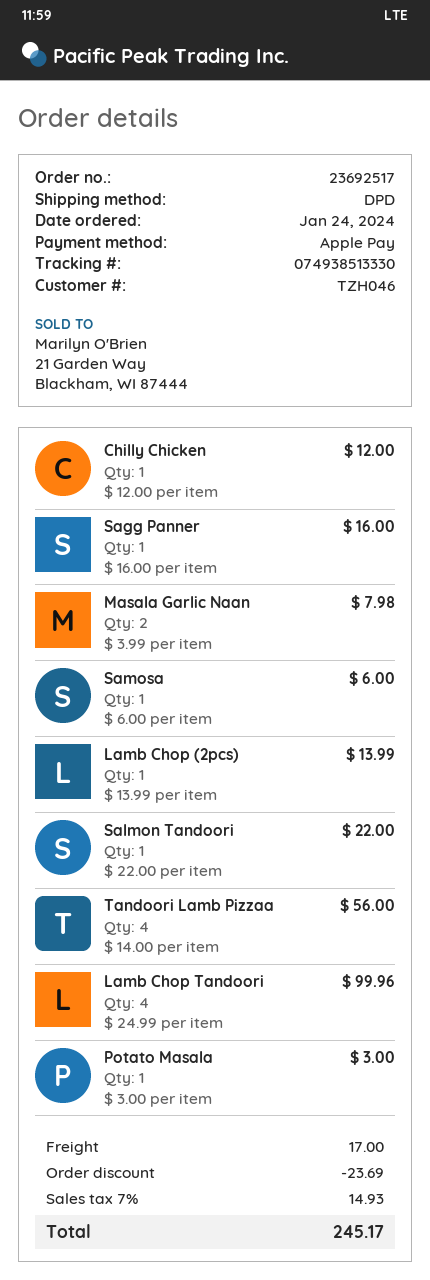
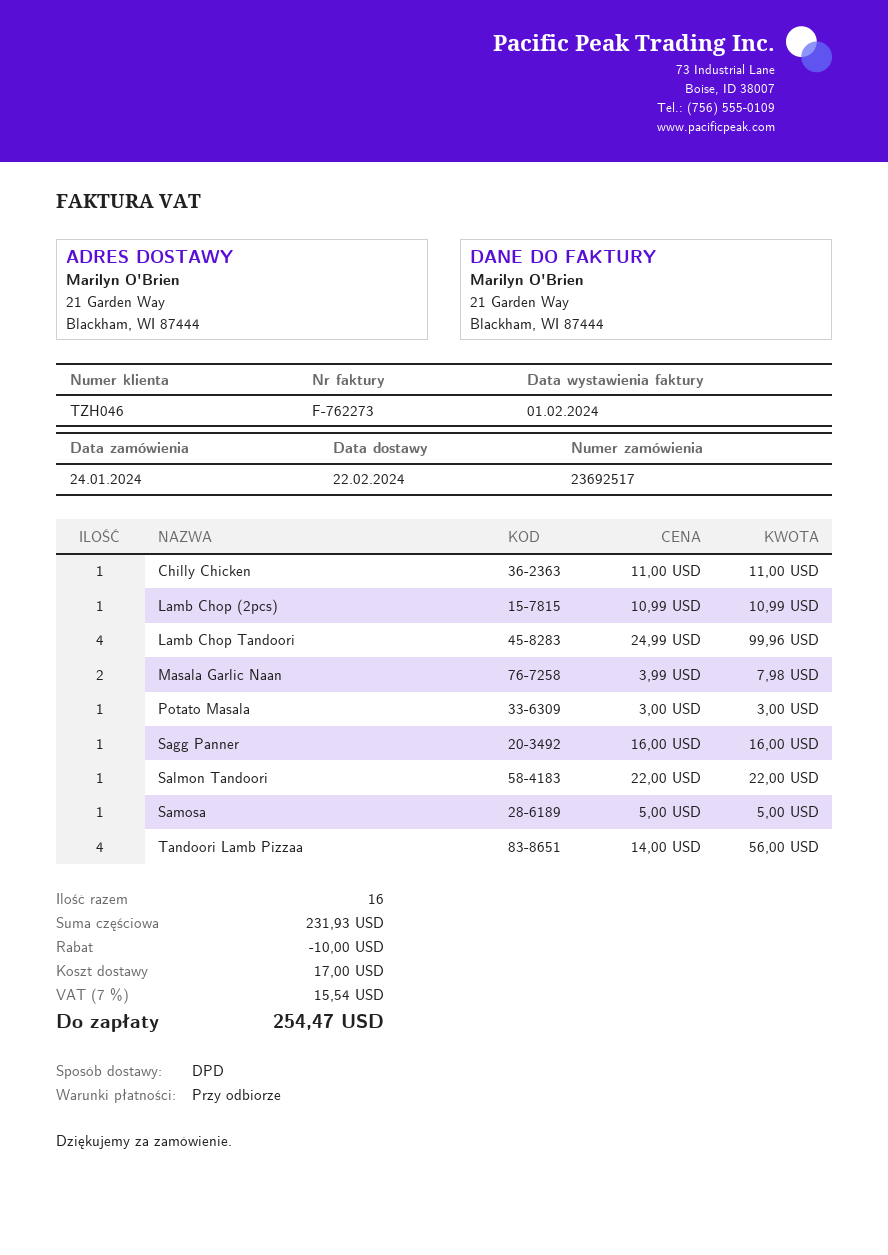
Chilly Chicken: 1 x 12.00 = 12.00 -> 1 x 11.00 = 11.00
Samosa: 1 x 6.00 = 6.00 -> 1 x 5.00 = 5.00
Lamb Chop (2pcs): 1 x 13.99 = 13.99 -> 1 x 10.99 = 10.99
discount: 23.69 -> 10.00
tax: 7% = 14.93 -> 7% = 15.54
total: 245.17 -> 254.47

